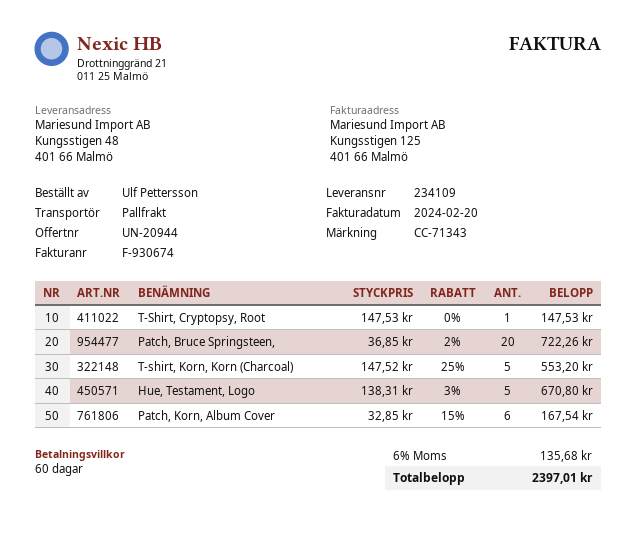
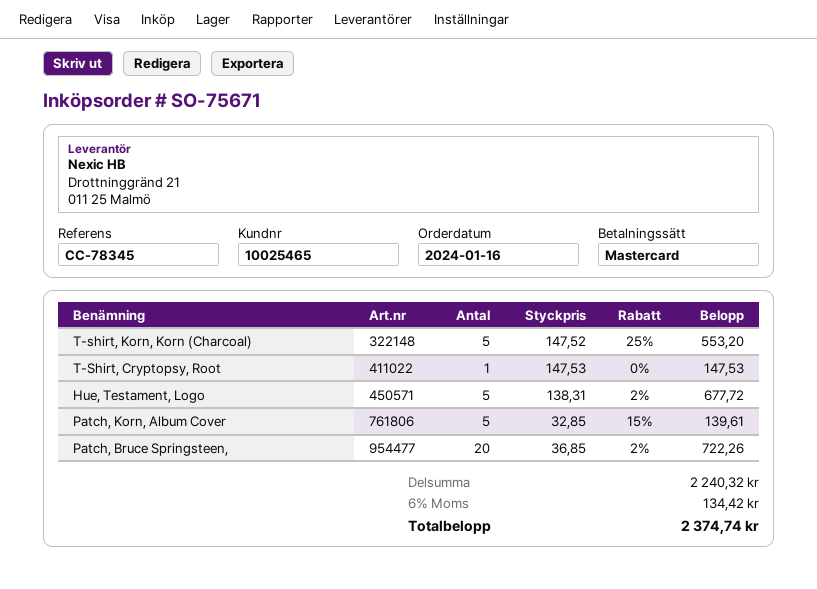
reference: CC-71343 -> CC-78345
Hue, Testament, Logo: 5 x 138.31 - 3% = 670.80 -> 5 x 138.31 - 2% = 677.72
Patch, Korn, Album Cover: 6 x 32.85 - 15% = 167.54 -> 5 x 32.85 - 15% = 139.61
tax: 6% = 135.68 -> 6% = 134.42
total: 2397.01 -> 2374.74

